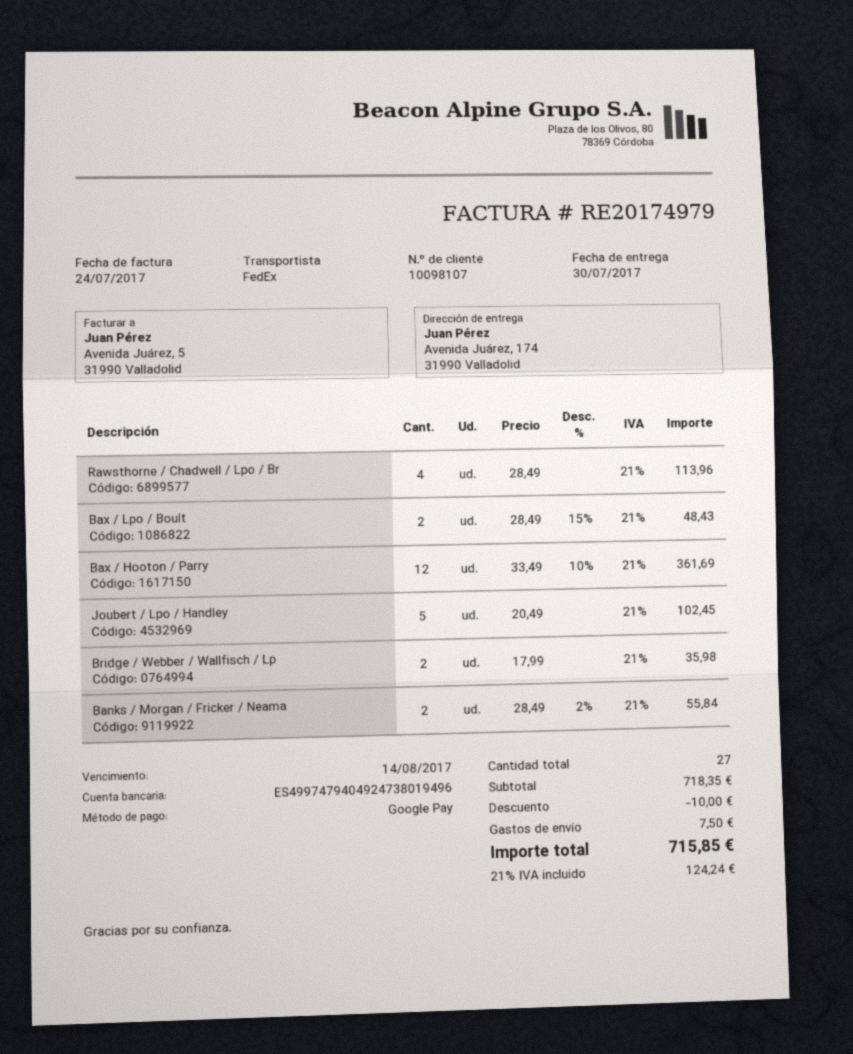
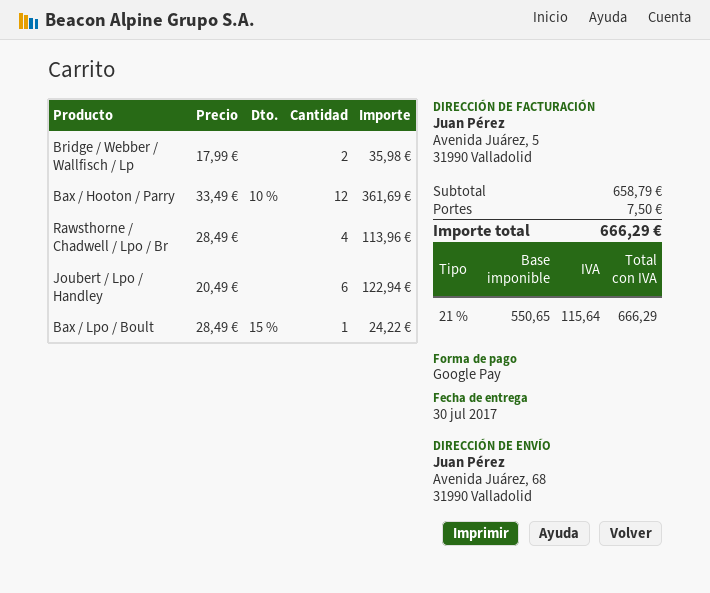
ship to: Avenida Juárez, 174, 31990 Valladolid -> Avenida Juárez, 68, 31990 Valladolid
Bax / Lpo / Boult: 2 x 28.49 - 15% = 48.43 -> 1 x 28.49 - 15% = 24.22
Joubert / Lpo / Handley: 5 x 20.49 = 102.45 -> 6 x 20.49 = 122.94
Banks / Morgan / Fricker / Neama: 2 x 28.49 - 2% = 55.84 -> none
subtotal: 718.35 -> 658.79
discount: 10.00 -> none
tax: 21% = 124.24 -> 21% = 115.64
total: 715.85 -> 666.29

